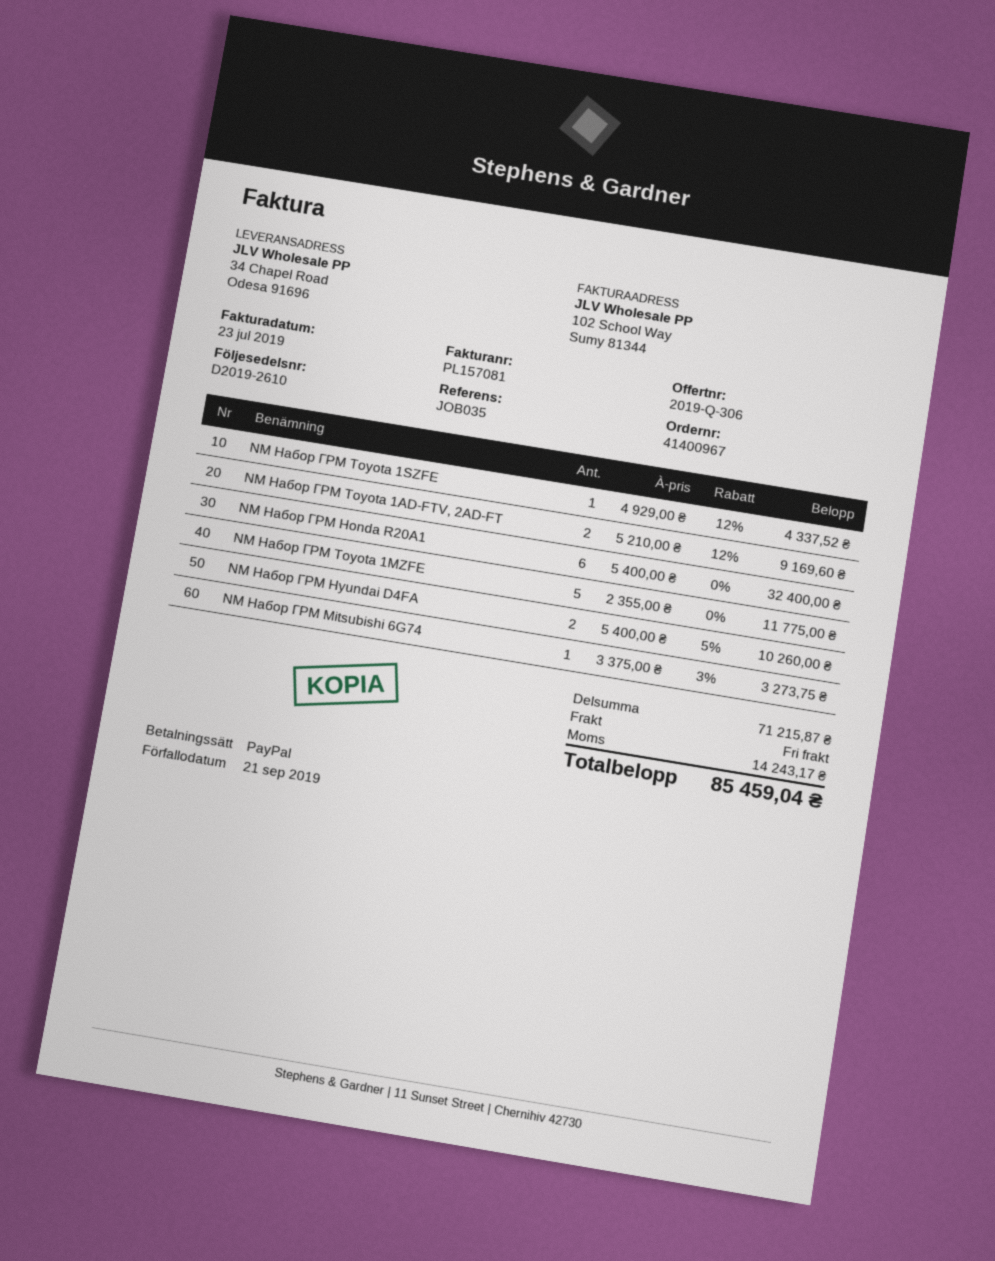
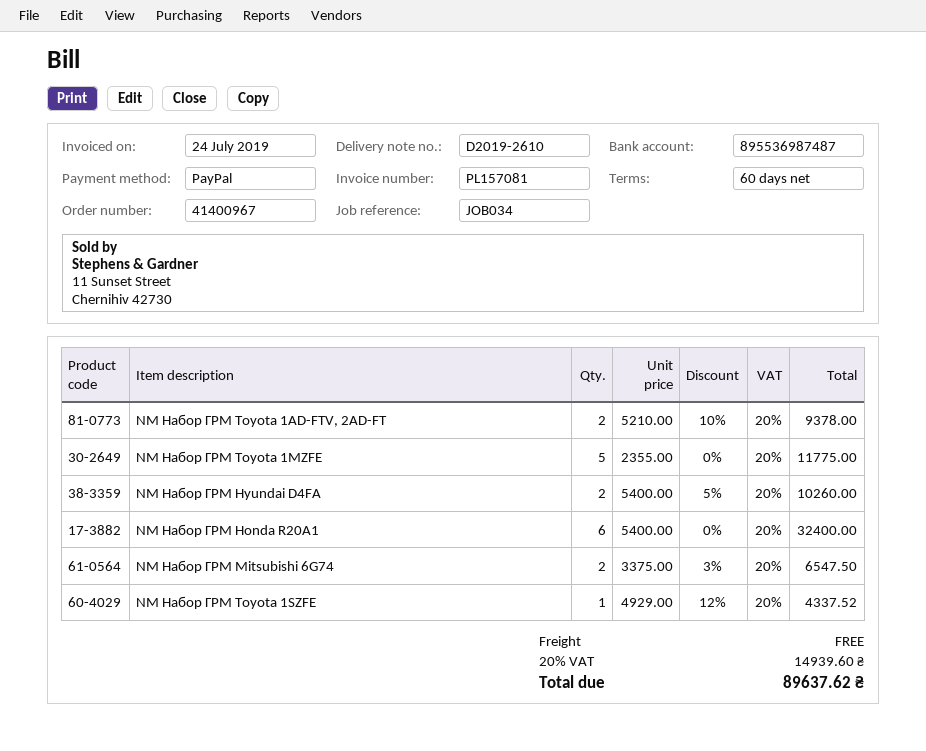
invoice date: 2019-07-23 -> 2019-07-24
reference: JOB035 -> JOB034
NM Набор ГРМ Toyota 1AD-FTV, 2AD-FT: 2 x 5210.00 - 12% = 9169.60 -> 2 x 5210.00 - 10% = 9378.00
NM Набор ГРМ Mitsubishi 6G74: 1 x 3375.00 - 3% = 3273.75 -> 2 x 3375.00 - 3% = 6547.50
tax: 14243.17 -> 14939.60
total: 85459.04 -> 89637.62

